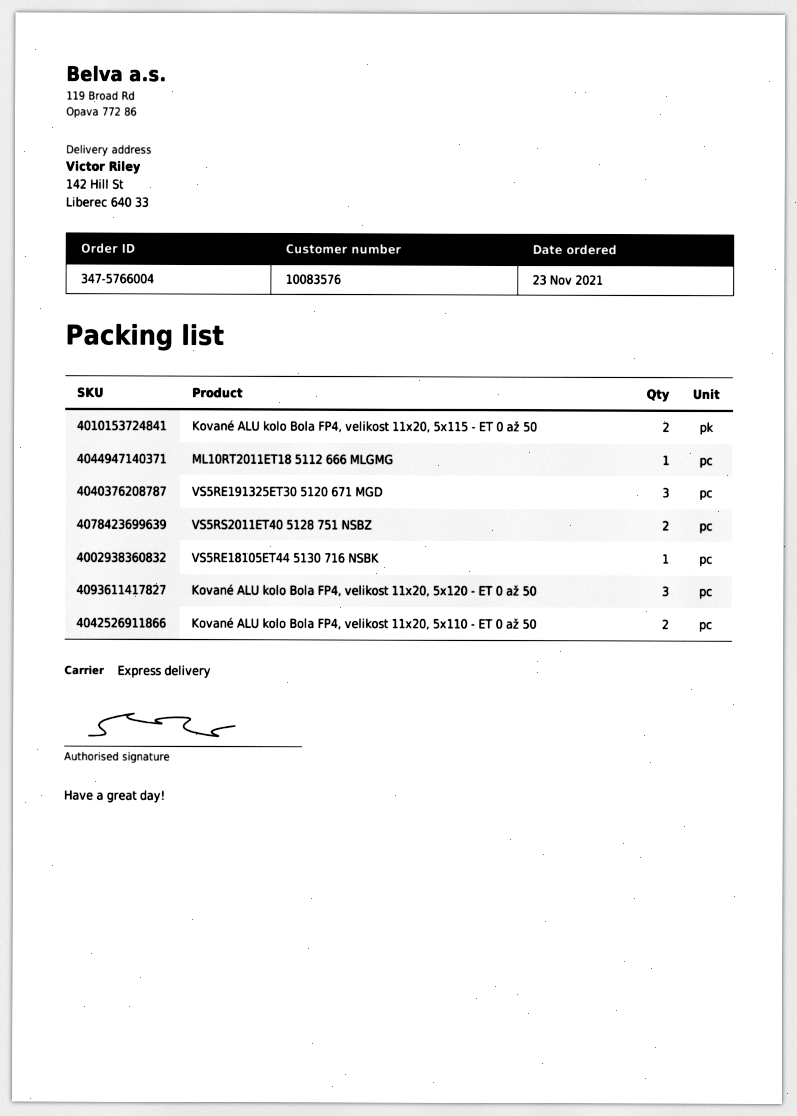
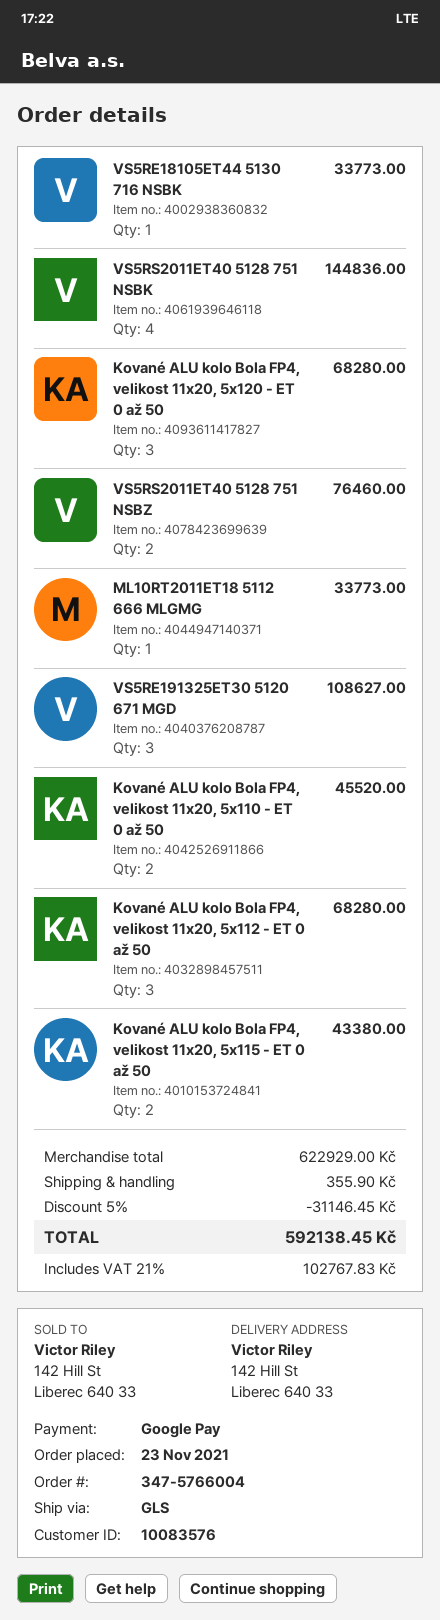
shipping method: express -> GLS
VS5RS2011ET40 5128 751 NSBK: none -> 4
Kované ALU kolo Bola FP4, velikost 11x20, 5x112 - ET 0 až 50: none -> 3

